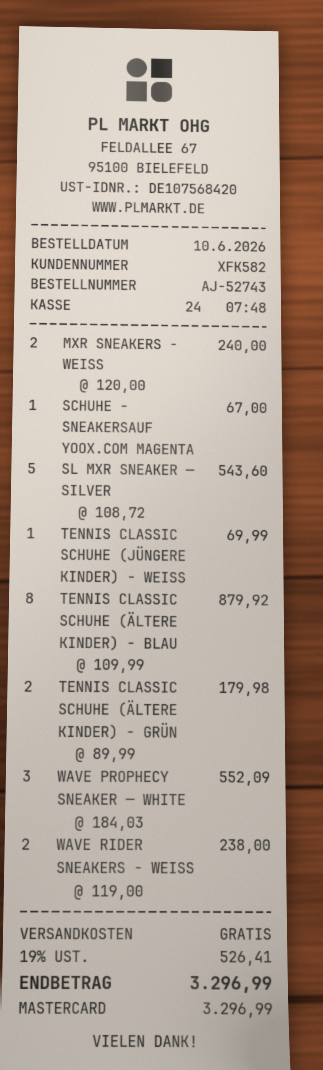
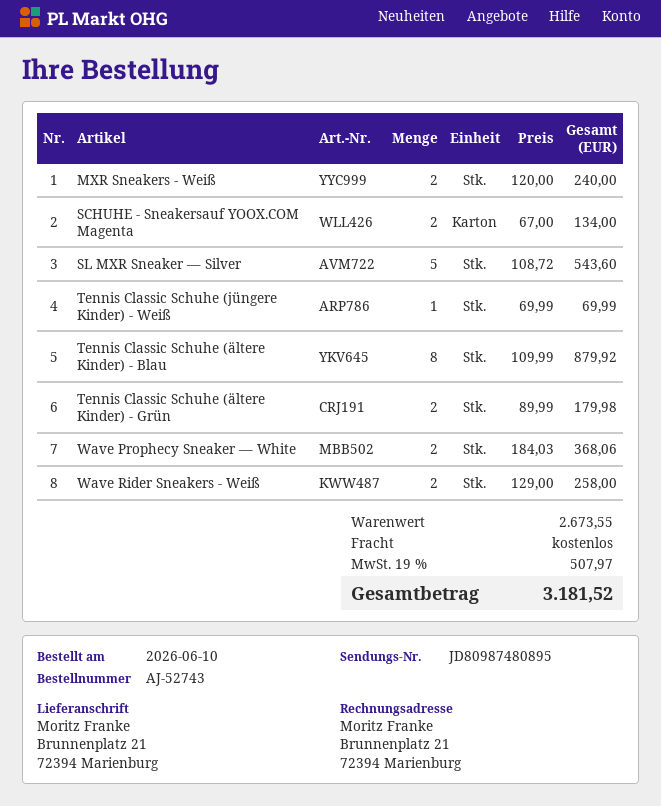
SCHUHE - SNEAKERSAUF YOOX.COM MAGENTA: 1 x 67.00 = 67.00 -> 2 x 67.00 = 134.00
WAVE PROPHECY SNEAKER — WHITE: 3 x 184.03 = 552.09 -> 2 x 184.03 = 368.06
WAVE RIDER SNEAKERS - WEISS: 2 x 119.00 = 238.00 -> 2 x 129.00 = 258.00
tax: 19% = 526.41 -> 19% = 507.97
total: 3296.99 -> 3181.52

